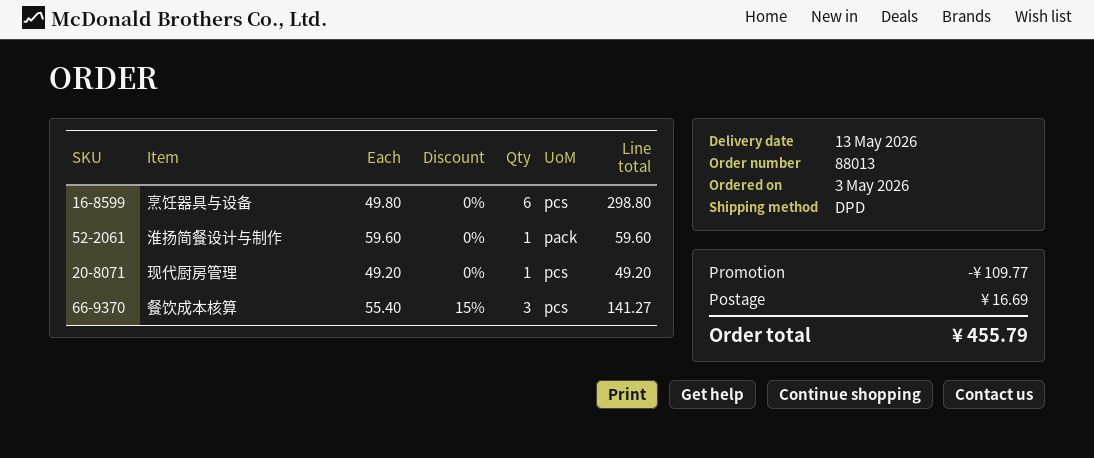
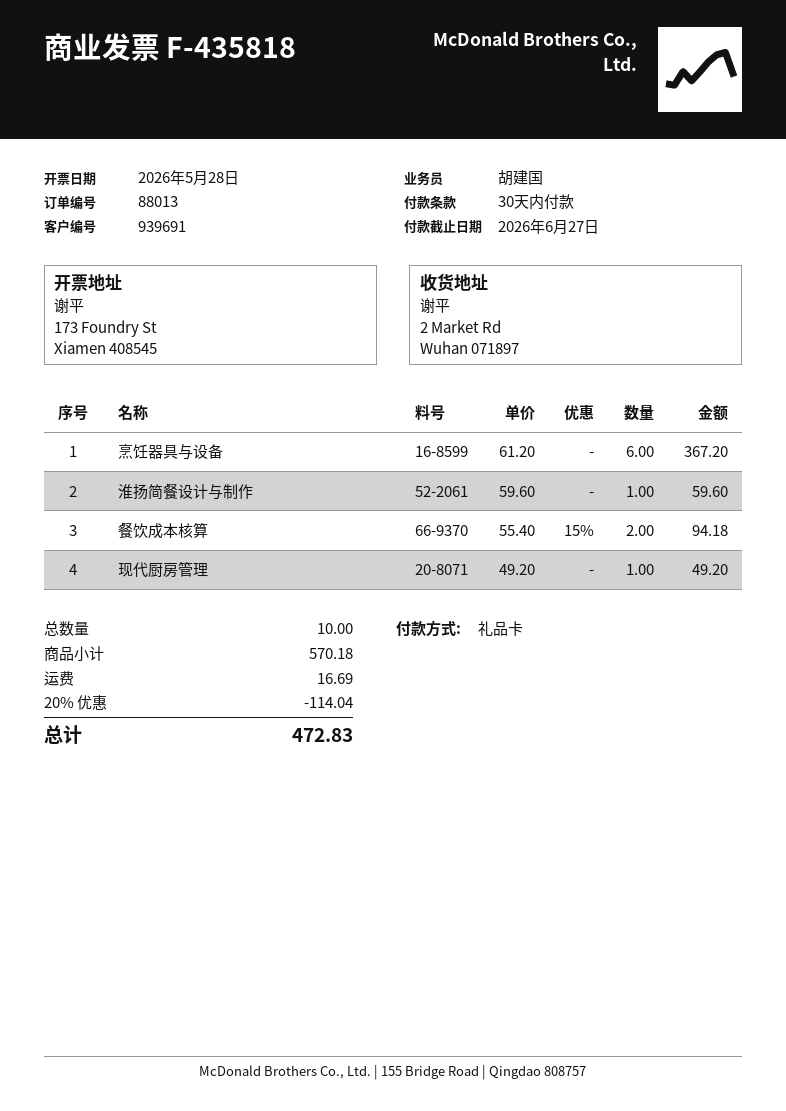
烹饪器具与设备: 6 x 49.80 = 298.80 -> 6 x 61.20 = 367.20
餐饮成本核算: 3 x 55.40 - 15% = 141.27 -> 2 x 55.40 - 15% = 94.18
discount: 109.77 -> 114.04
total: 455.79 -> 472.83

